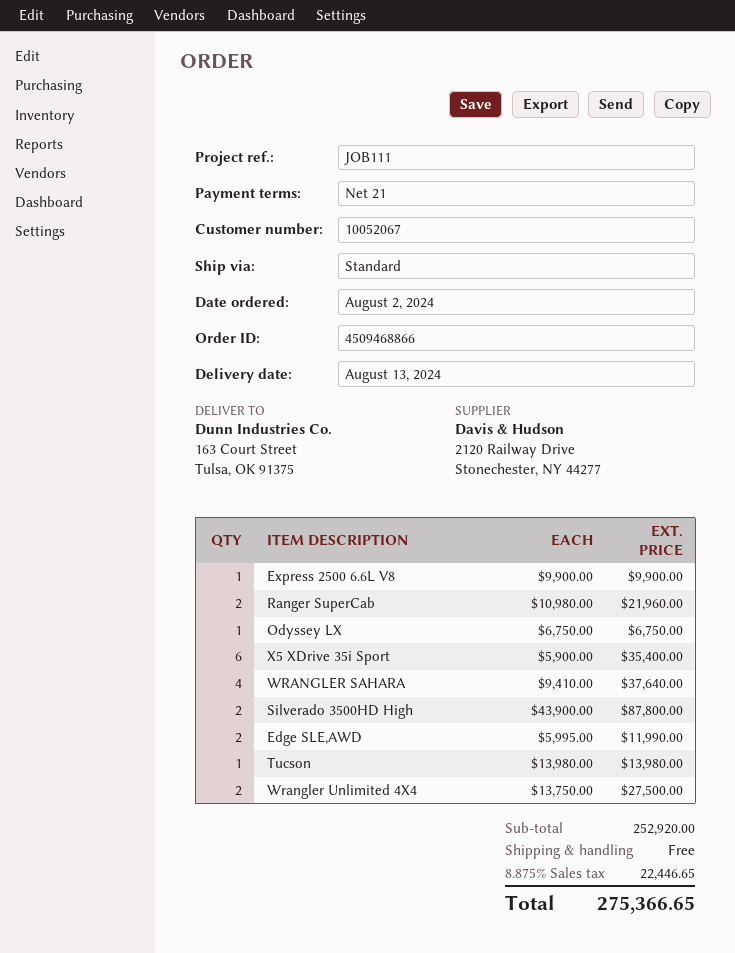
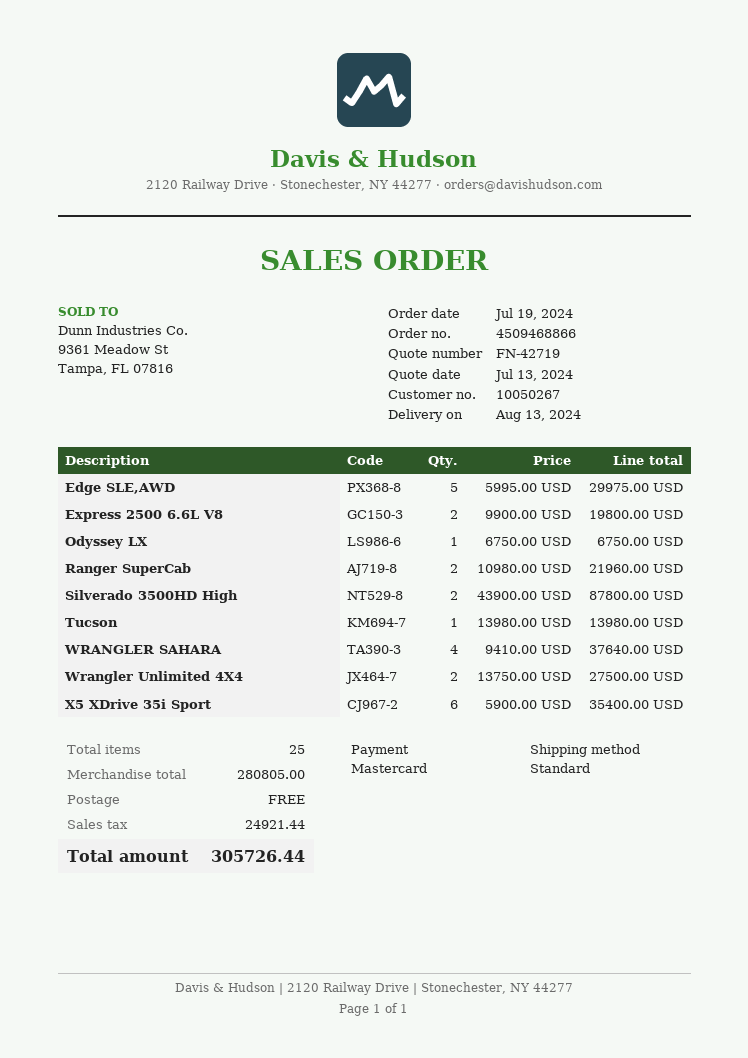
order date: 2024-08-02 -> 2024-07-19
customer number: 10052067 -> 10050267
Express 2500 6.6L V8: 1 x 9900.00 = 9900.00 -> 2 x 9900.00 = 19800.00
Edge SLE,AWD: 2 x 5995.00 = 11990.00 -> 5 x 5995.00 = 29975.00
subtotal: 252920.00 -> 280805.00
tax: 22446.65 -> 24921.44
total: 275366.65 -> 305726.44

